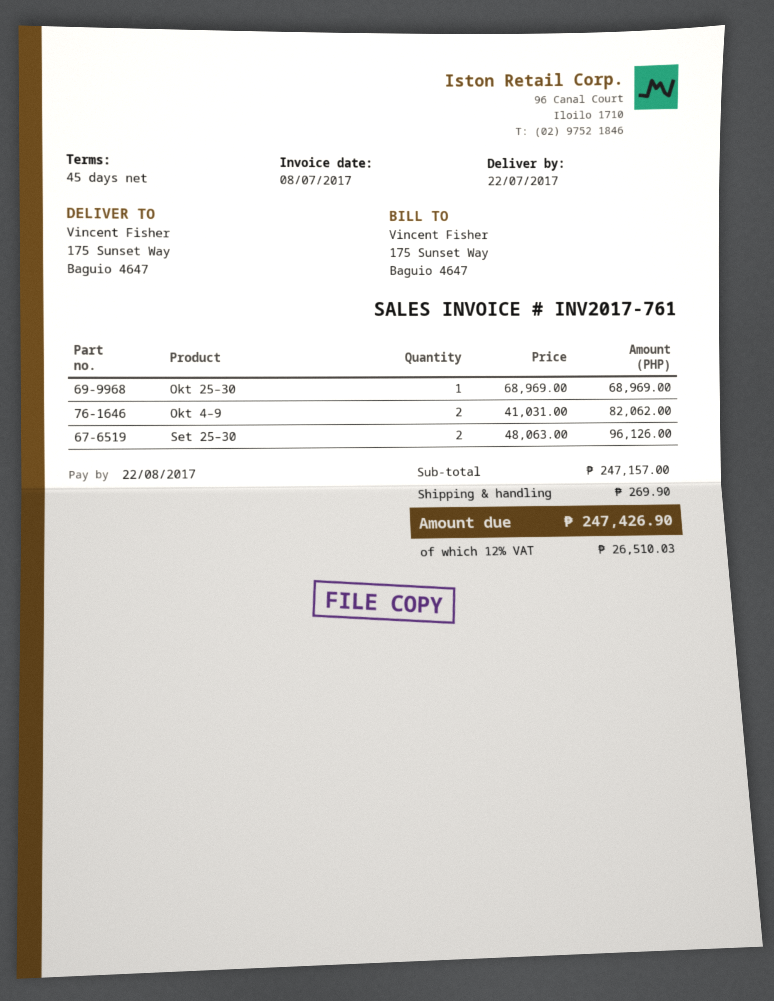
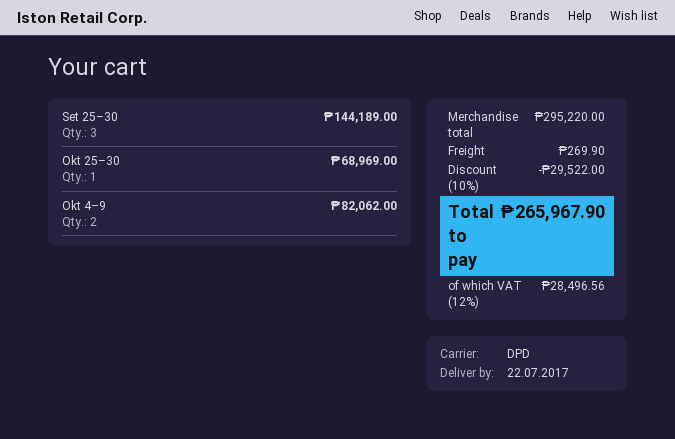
Set 25–30: 2 for 96126.00 -> 3 for 144189.00
subtotal: 247157.00 -> 295220.00
discount: none -> 10% = 29522.00
tax: 12% = 26510.03 -> 12% = 28496.56
total: 247426.90 -> 265967.90

